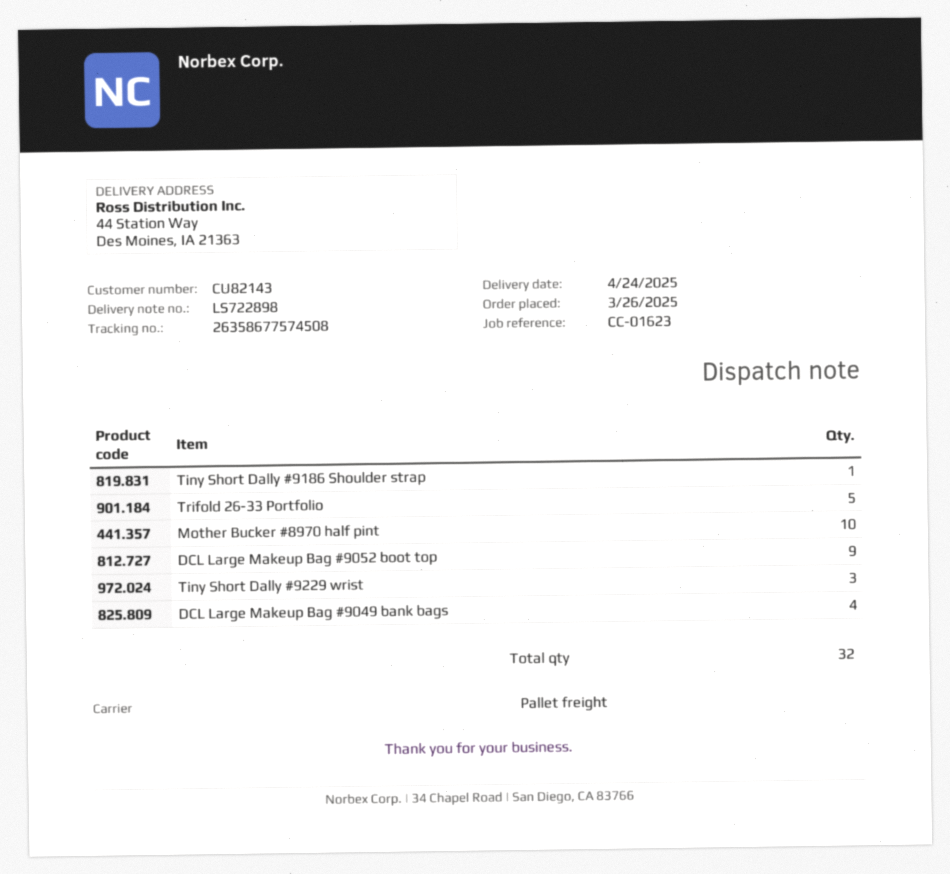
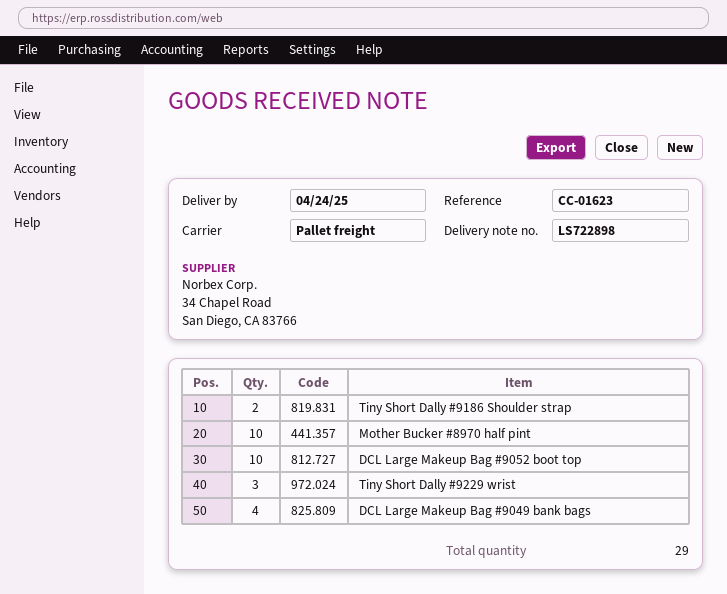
Tiny Short Dally #9186 Shoulder strap: 1 -> 2
Trifold 26-33 Portfolio: 5 -> none
DCL Large Makeup Bag #9052 boot top: 9 -> 10
total quantity: 32 -> 29

